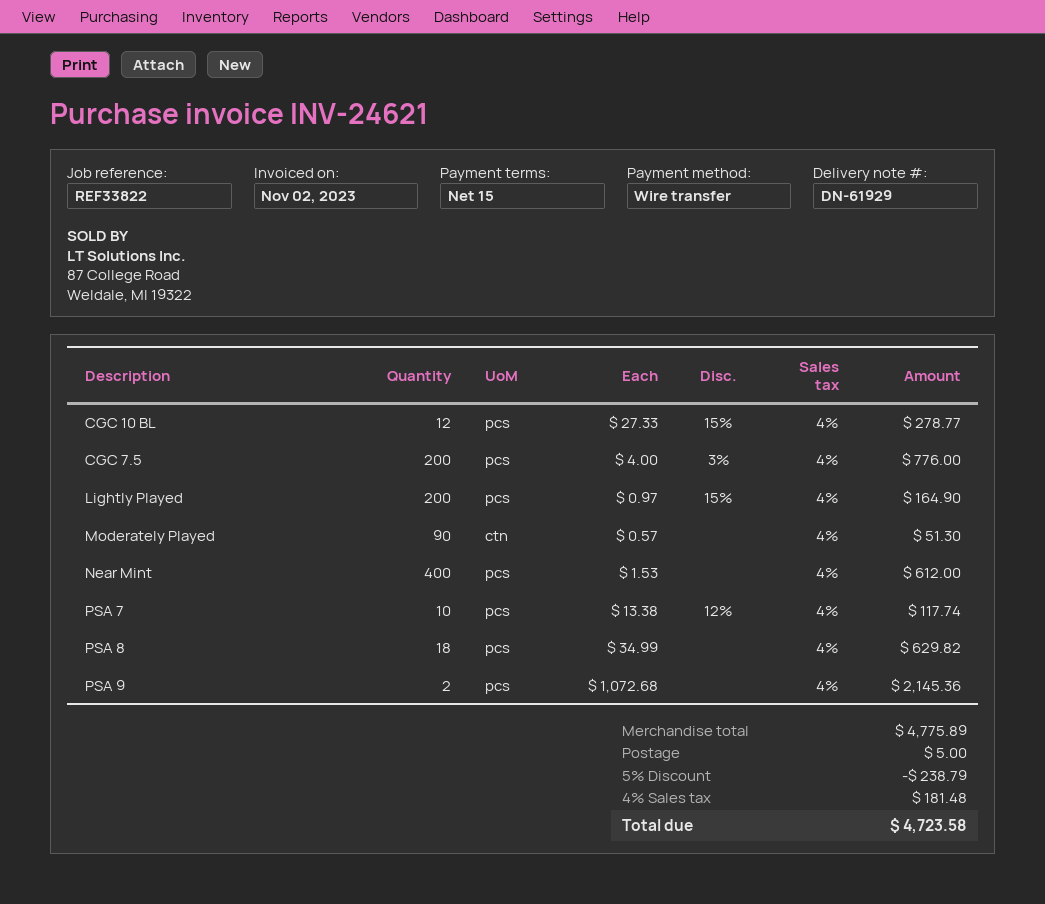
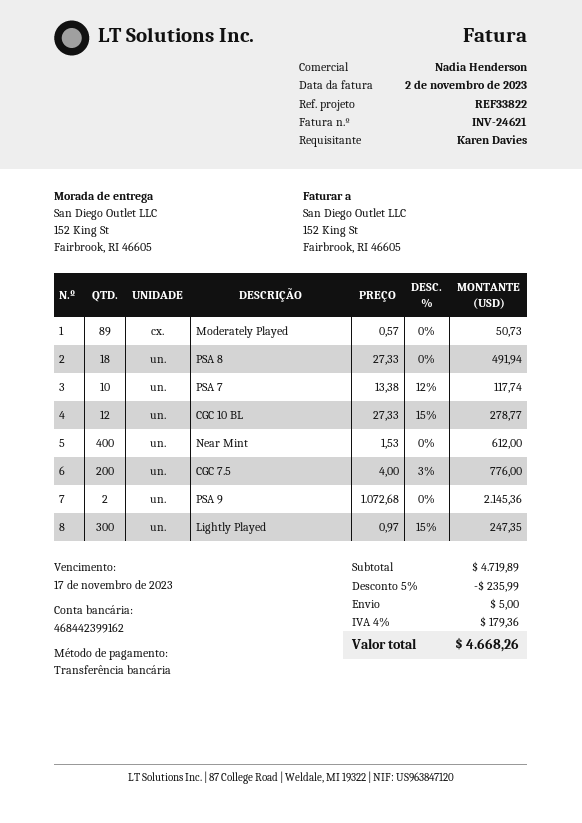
Lightly Played: 200 x 0.97 - 15% = 164.90 -> 300 x 0.97 - 15% = 247.35
Moderately Played: 90 x 0.57 = 51.30 -> 89 x 0.57 = 50.73
PSA 8: 18 x 34.99 = 629.82 -> 18 x 27.33 = 491.94
subtotal: 4775.89 -> 4719.89
discount: 5% = 238.79 -> 5% = 235.99
tax: 4% = 181.48 -> 4% = 179.36
total: 4723.58 -> 4668.26

